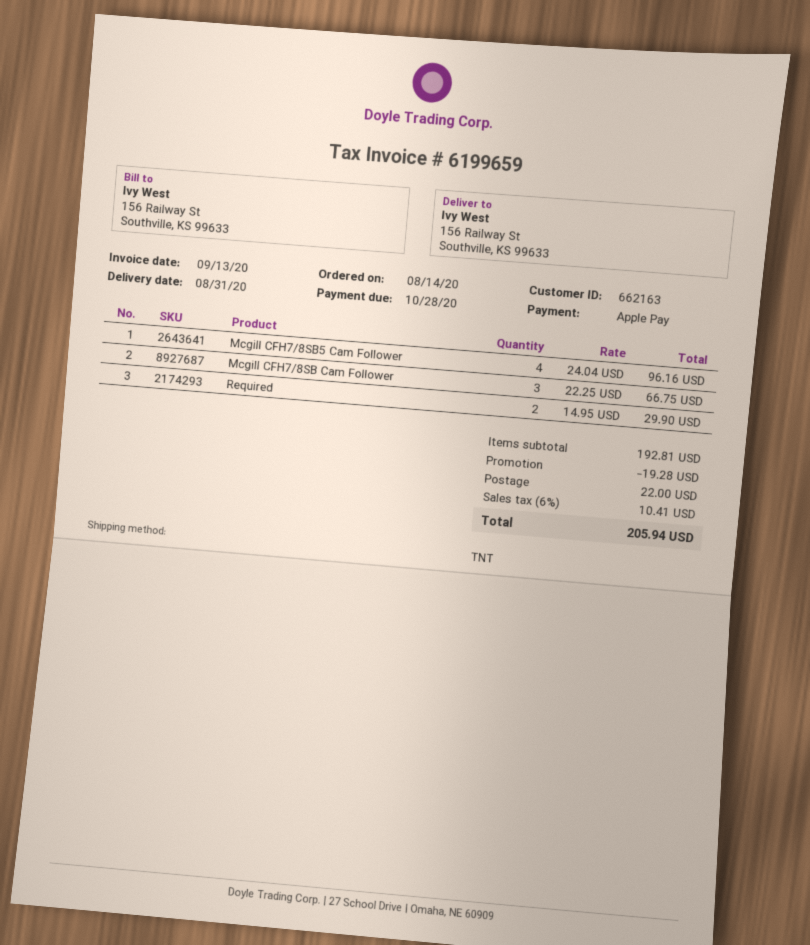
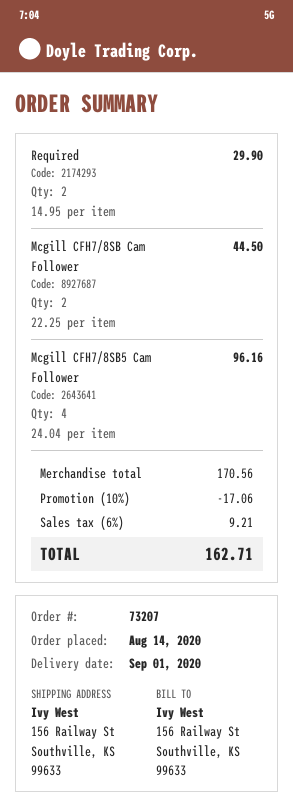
delivery date: 2020-08-31 -> 2020-09-01
Mcgill CFH7/8SB Cam Follower: 3 x 22.25 = 66.75 -> 2 x 22.25 = 44.50
subtotal: 192.81 -> 170.56
discount: 19.28 -> 17.06
shipping: 22.00 -> none
tax: 6% = 10.41 -> 6% = 9.21
total: 205.94 -> 162.71

